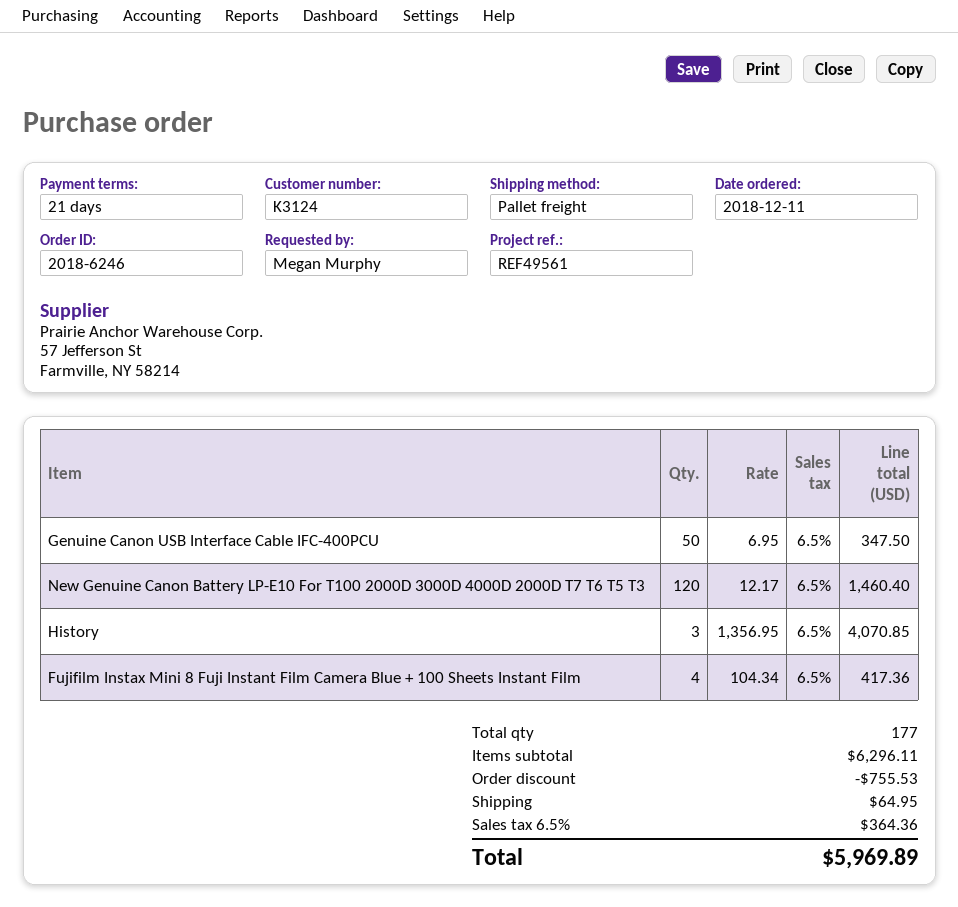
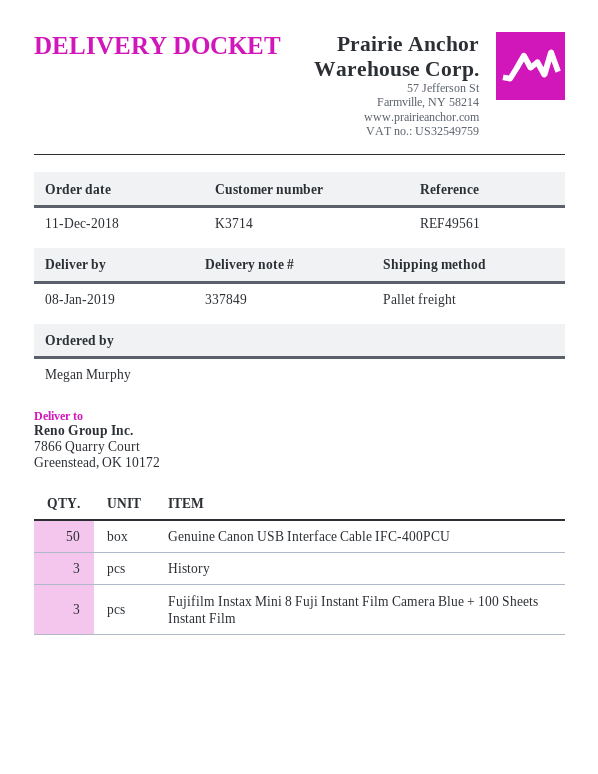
customer number: K3124 -> K3714
New Genuine Canon Battery LP-E10 For T100 2000D 3000D 4000D 2000D T7 T6 T5 T3: 120 -> none
Fujifilm Instax Mini 8 Fuji Instant Film Camera Blue + 100 Sheets Instant Film: 4 -> 3

